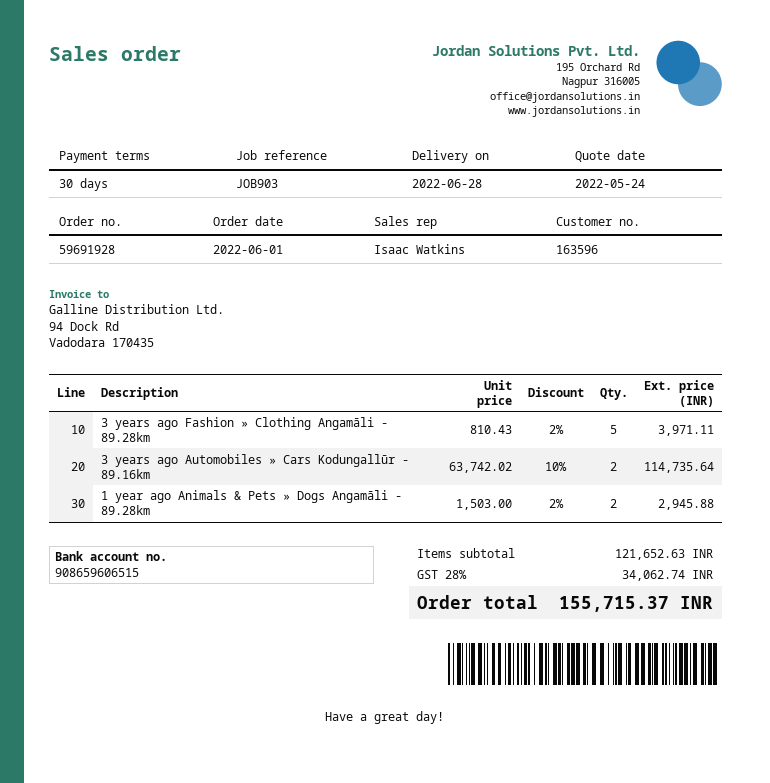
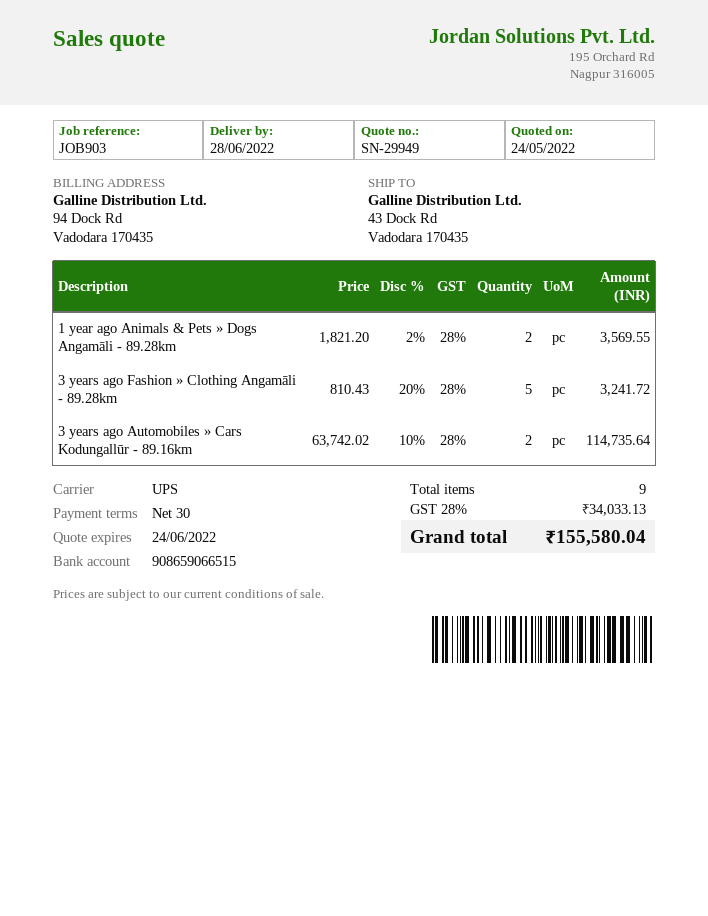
bank account: 908659606515 -> 908659066515
3 years ago Fashion » Clothing Angamāli - 89.28km: 5 x 810.43 - 2% = 3971.11 -> 5 x 810.43 - 20% = 3241.72
1 year ago Animals & Pets » Dogs Angamāli - 89.28km: 2 x 1503.00 - 2% = 2945.88 -> 2 x 1821.20 - 2% = 3569.55
tax: 28% = 34062.74 -> 28% = 34033.13
total: 155715.37 -> 155580.04

